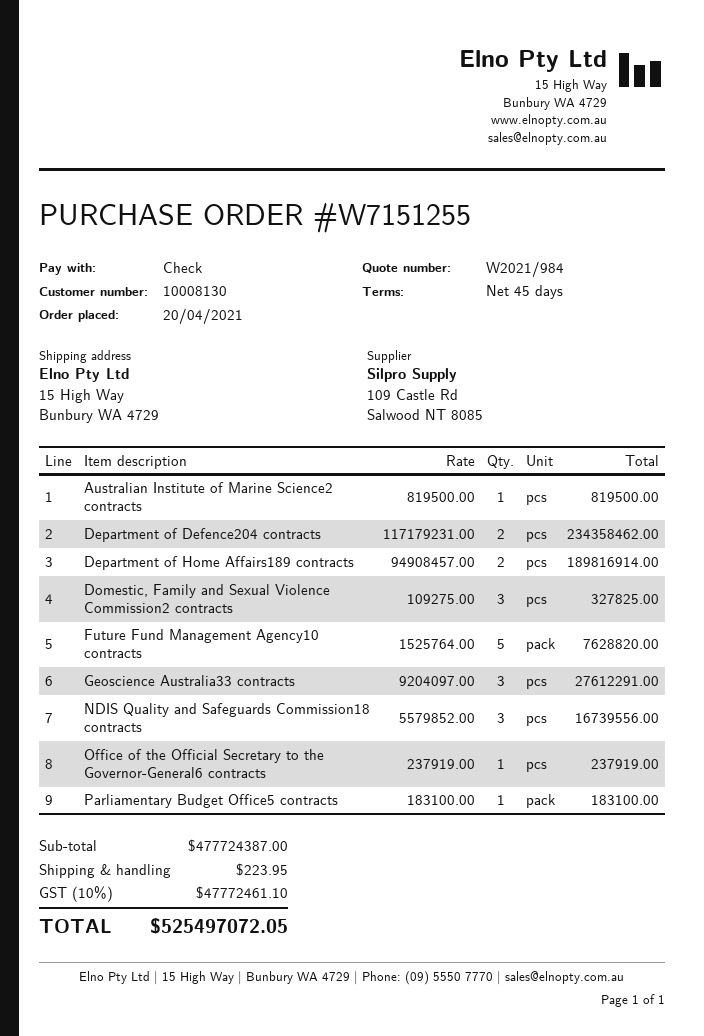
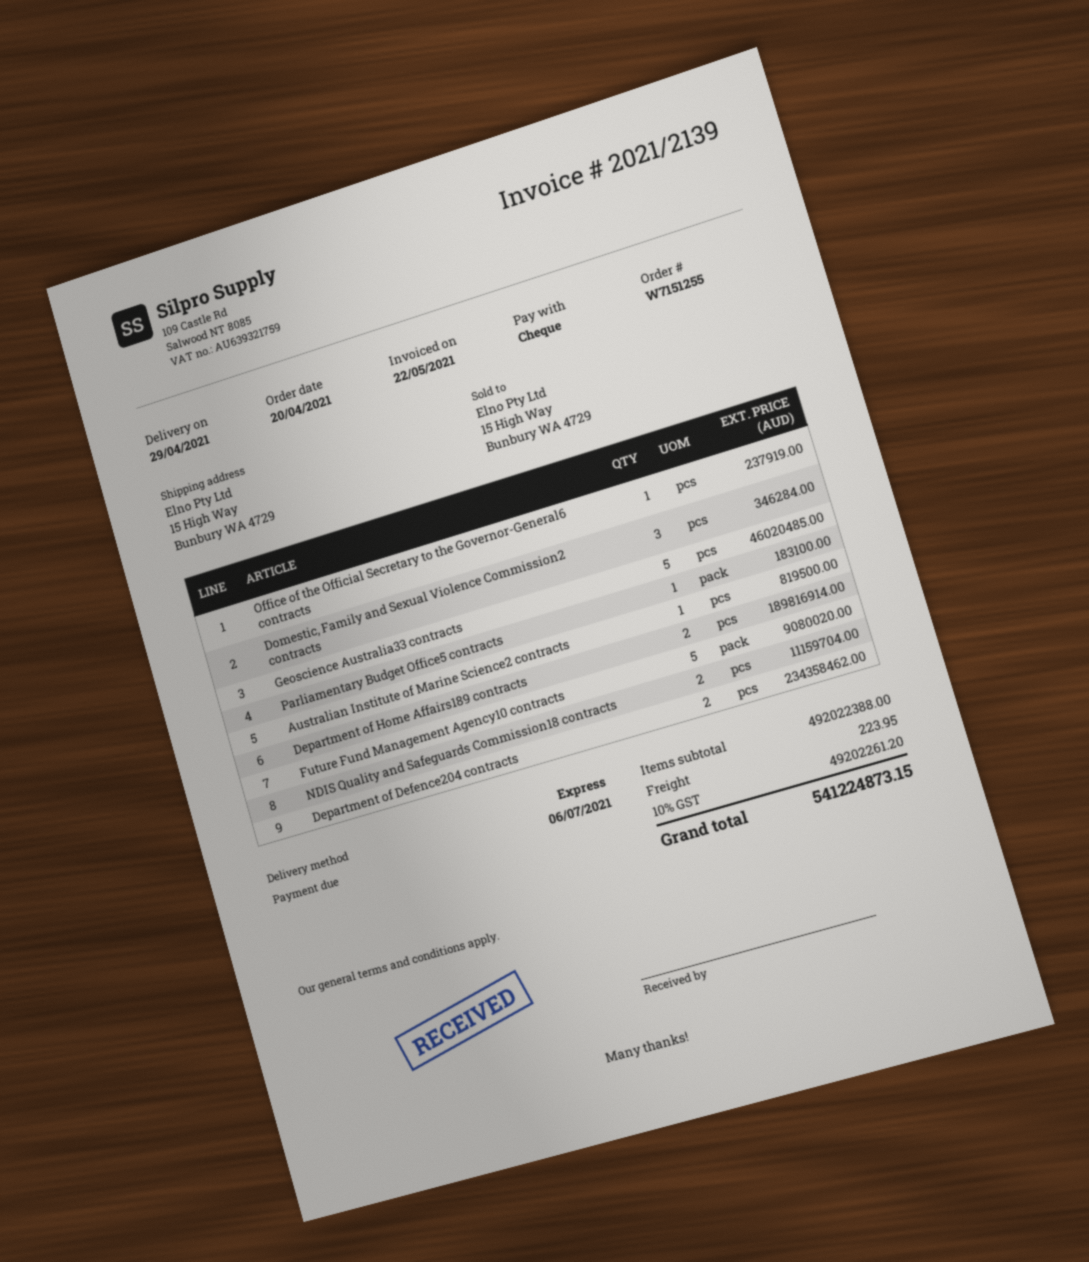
Domestic, Family and Sexual Violence Commission2 contracts: 3 for 327825.00 -> 3 for 346284.00
Future Fund Management Agency10 contracts: 5 for 7628820.00 -> 5 for 9080020.00
Geoscience Australia33 contracts: 3 for 27612291.00 -> 5 for 46020485.00
NDIS Quality and Safeguards Commission18 contracts: 3 for 16739556.00 -> 2 for 11159704.00
subtotal: 477724387.00 -> 492022388.00
tax: 10% = 47772461.10 -> 10% = 49202261.20
total: 525497072.05 -> 541224873.15

